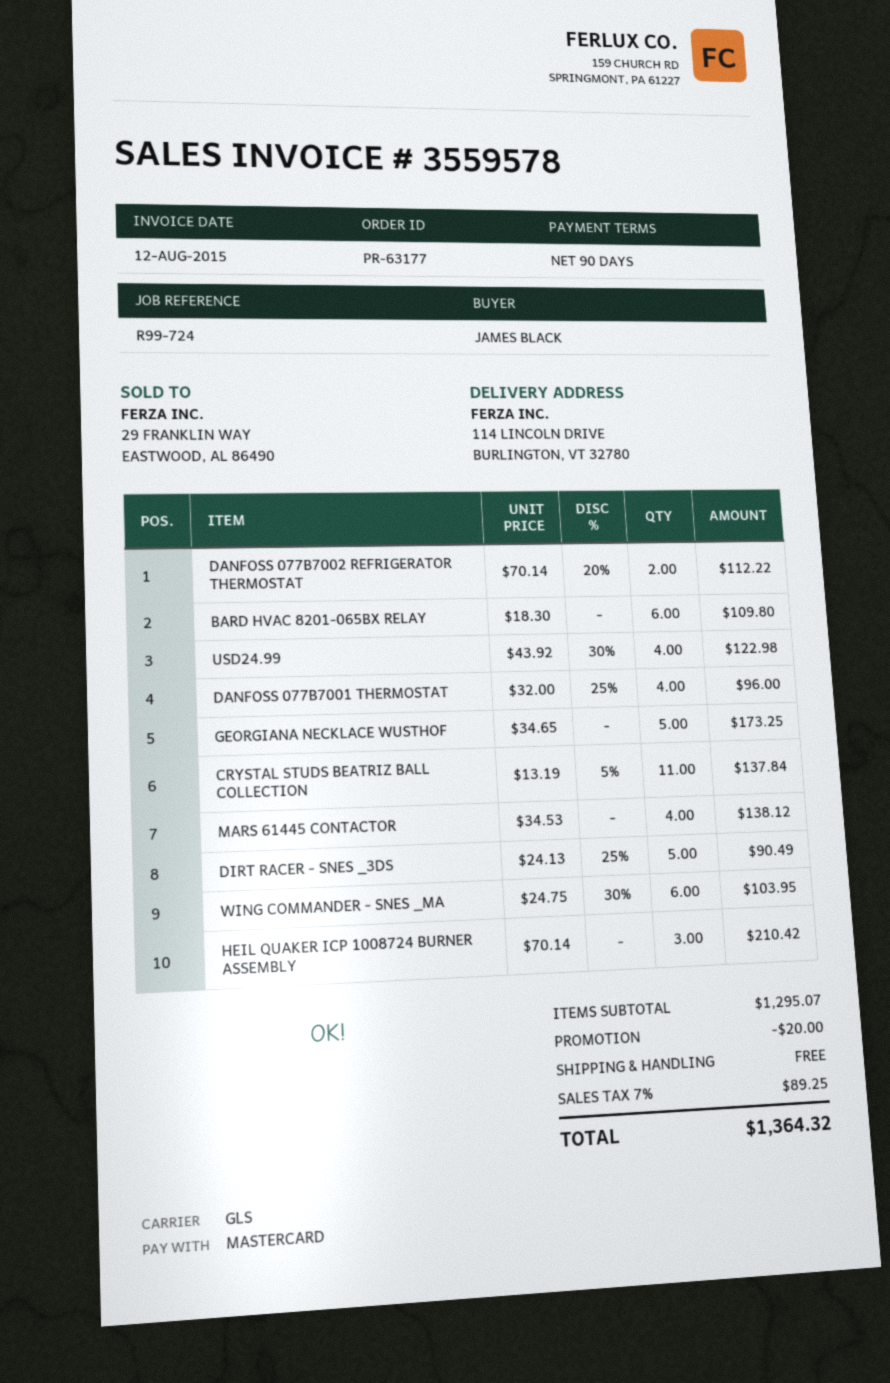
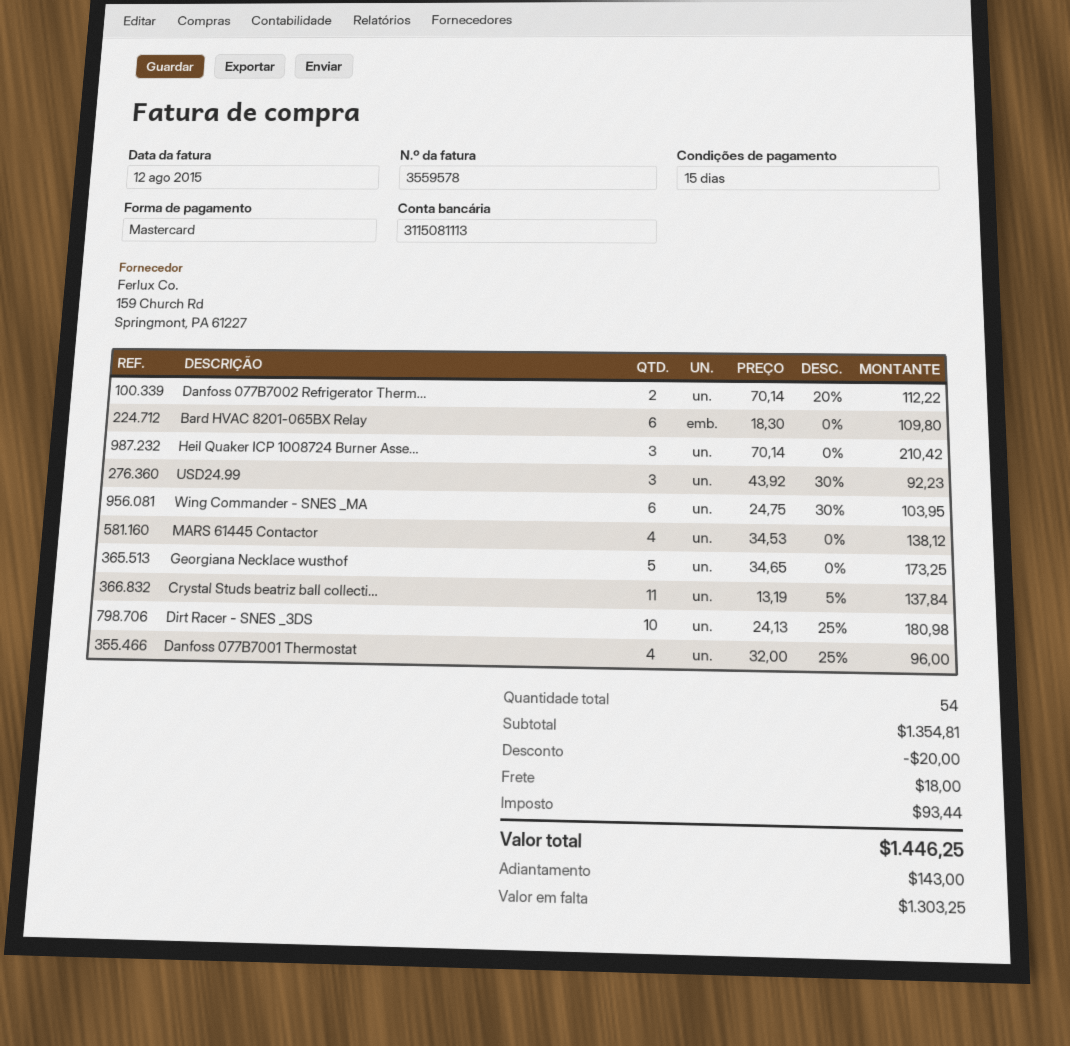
payment terms: 90 days -> 15 days
USD24.99: 4 x 43.92 - 30% = 122.98 -> 3 x 43.92 - 30% = 92.23
DIRT RACER - SNES _3DS: 5 x 24.13 - 25% = 90.49 -> 10 x 24.13 - 25% = 180.98
subtotal: 1295.07 -> 1354.81
shipping: 0.00 -> 18.00
tax: 89.25 -> 93.44
total: 1364.32 -> 1446.25

